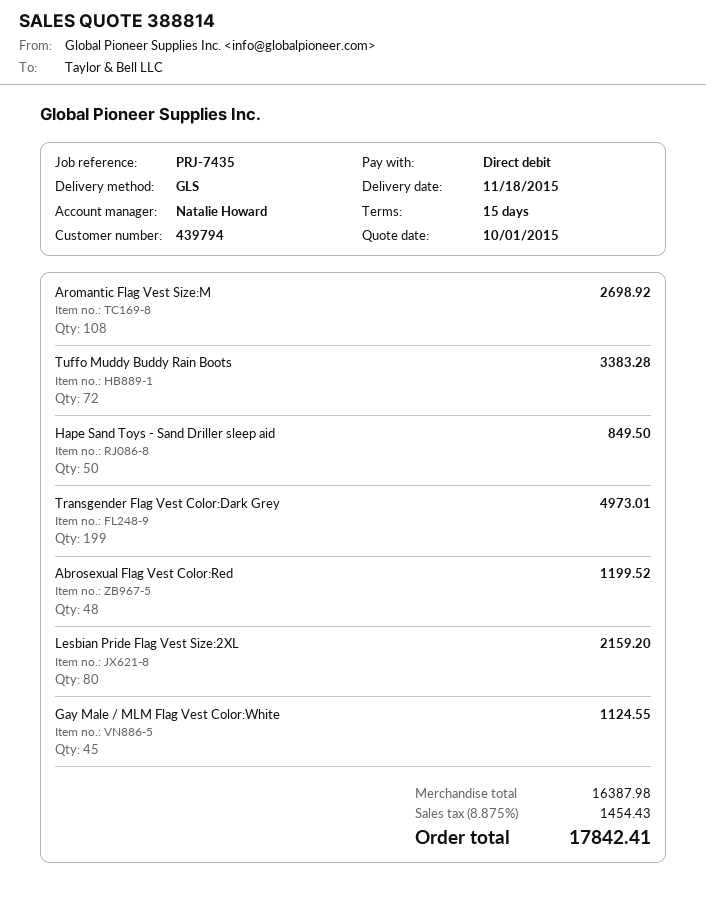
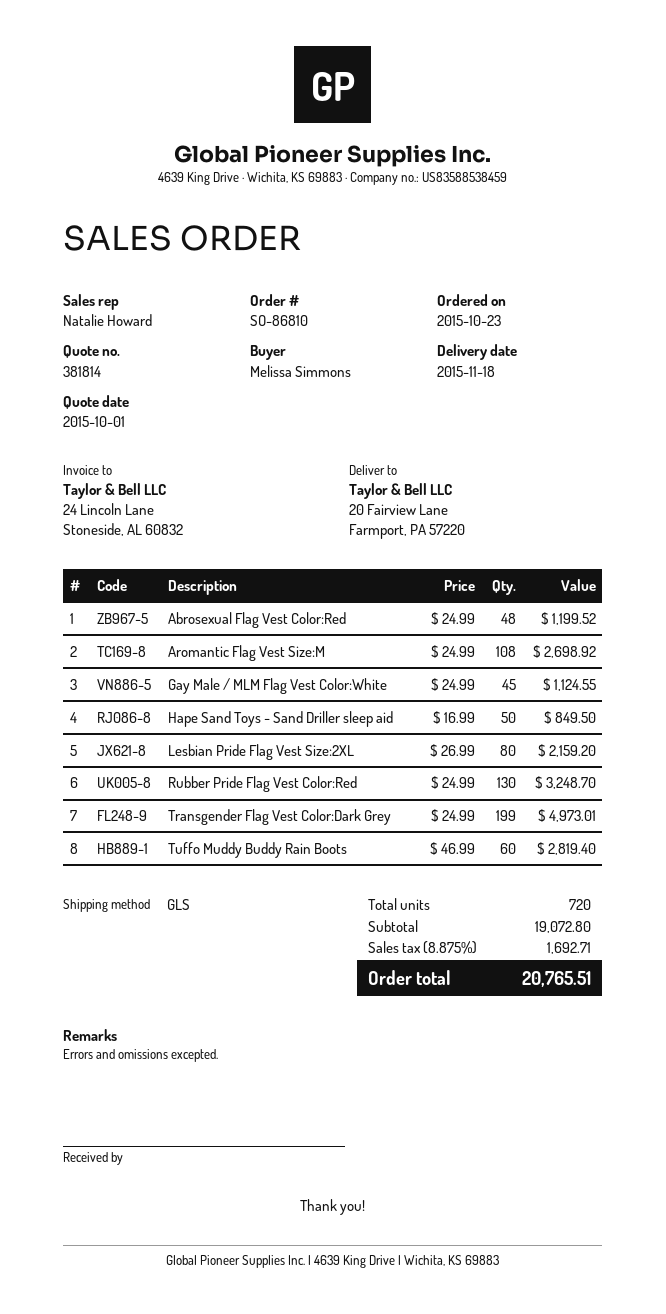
quote number: 388814 -> 381814
Tuffo Muddy Buddy Rain Boots: 72 for 3383.28 -> 60 for 2819.40
Rubber Pride Flag Vest Color:Red: none -> 130 for 3248.70
subtotal: 16387.98 -> 19072.80
tax: 8.875% = 1454.43 -> 8.875% = 1692.71
total: 17842.41 -> 20765.51

